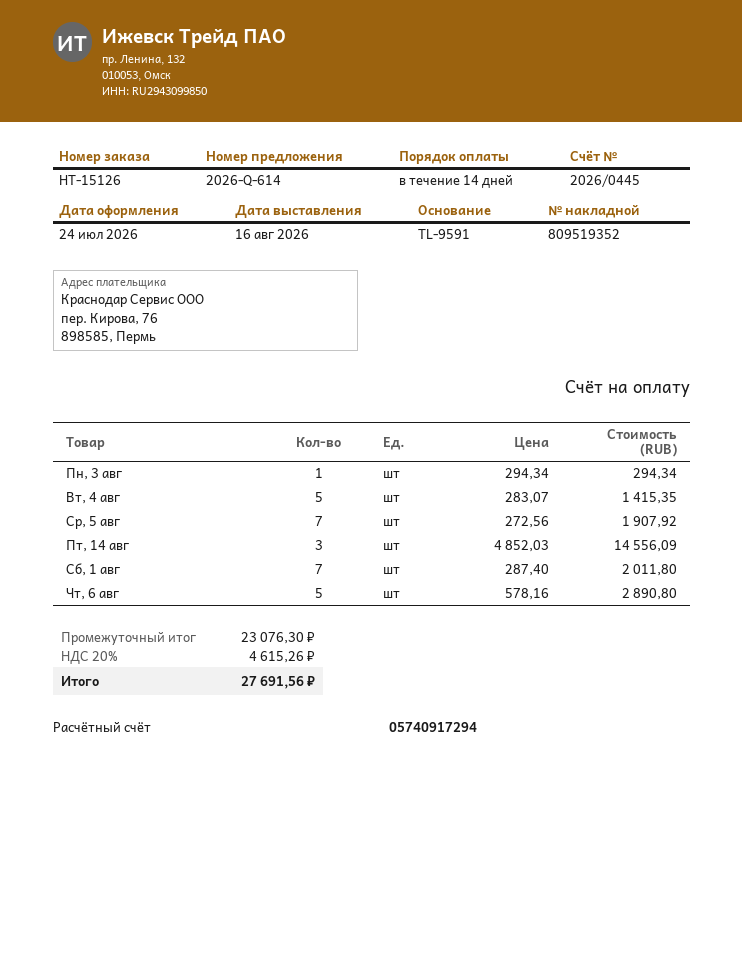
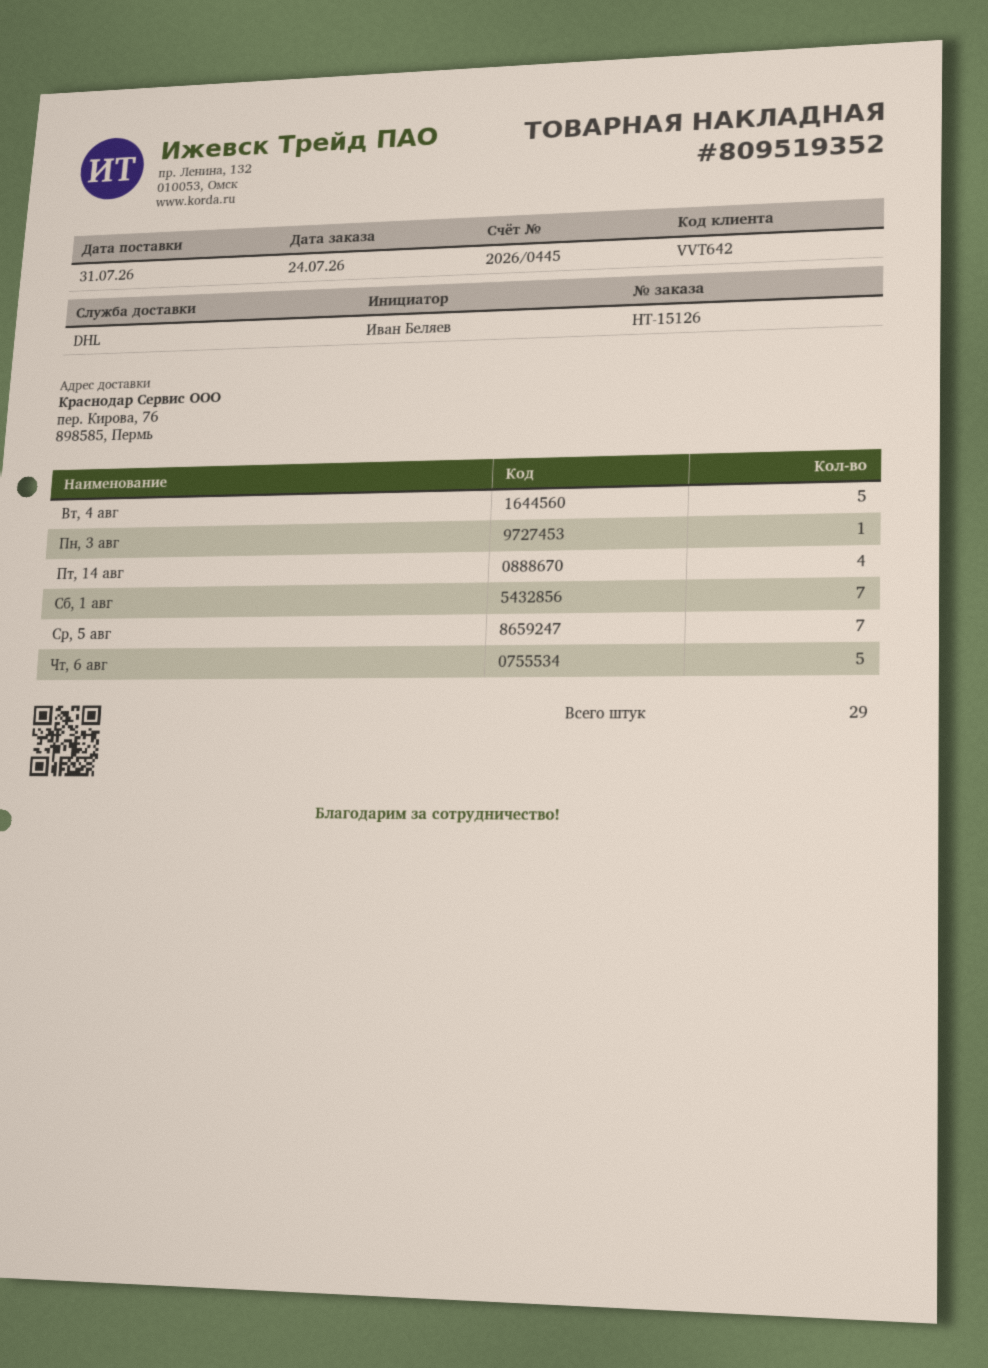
Пт, 14 авг: 3 -> 4

